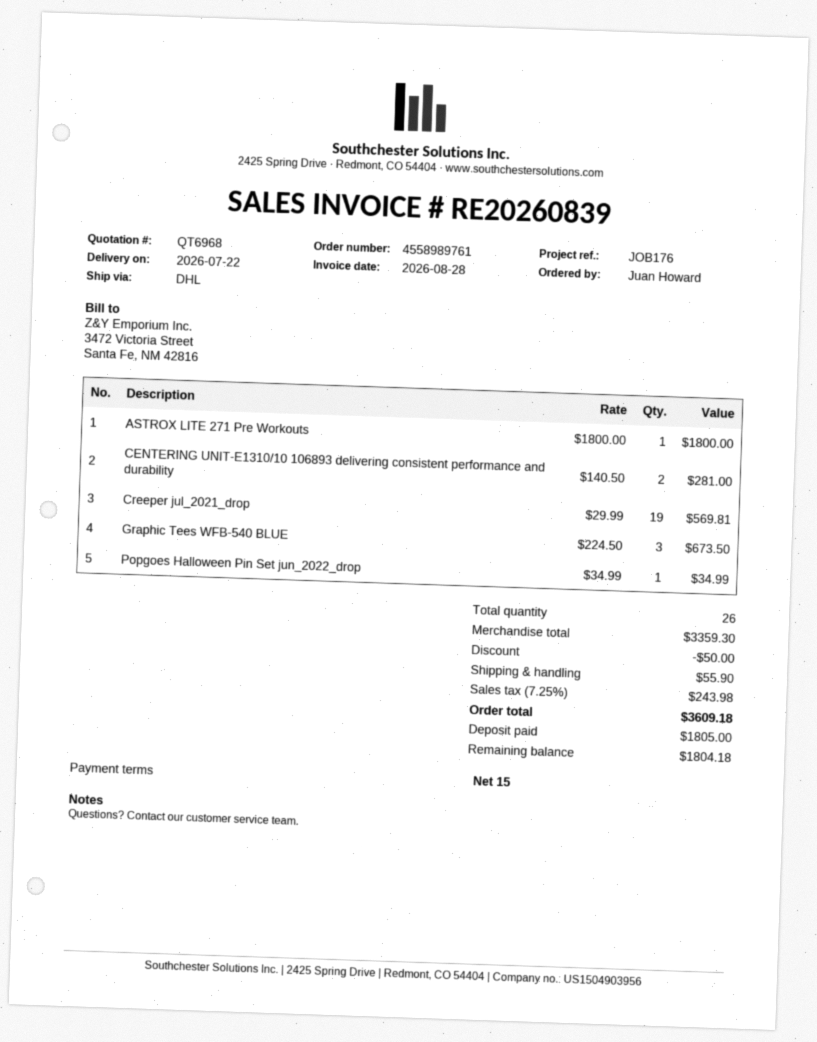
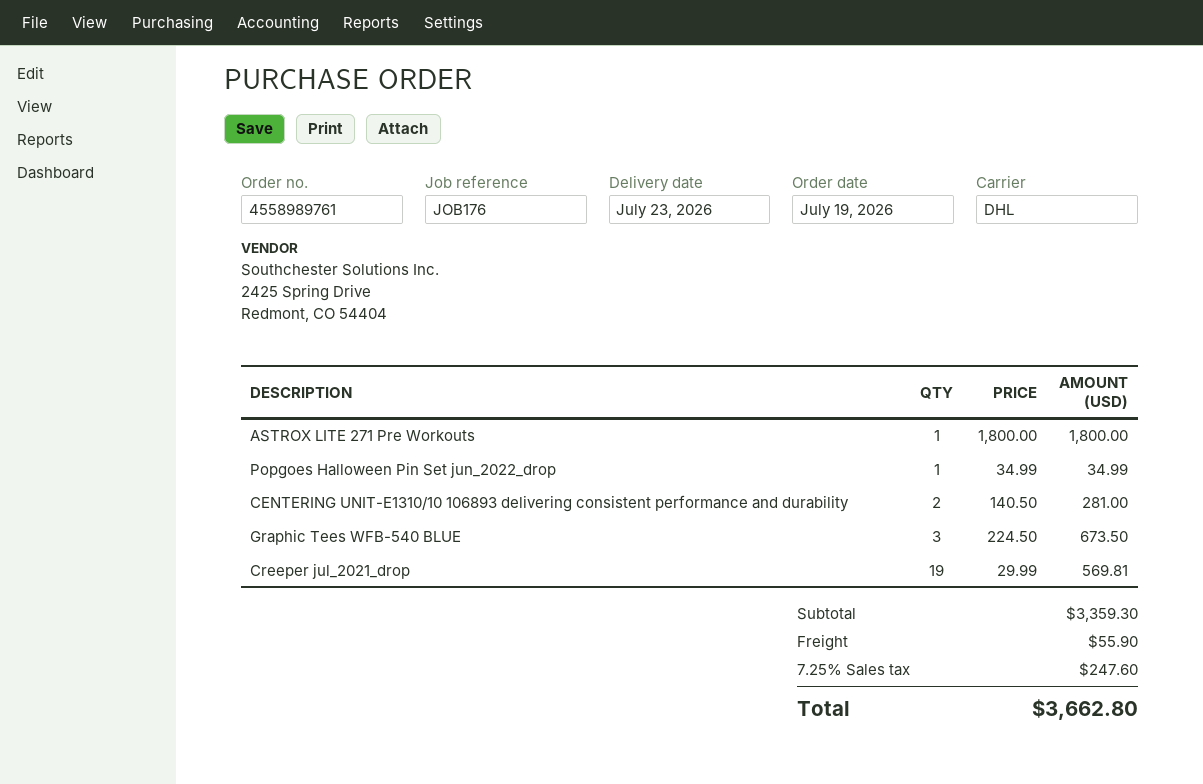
delivery date: 2026-07-22 -> 2026-07-23
discount: 50.00 -> none
tax: 7.25% = 243.98 -> 7.25% = 247.60
total: 3609.18 -> 3662.80

